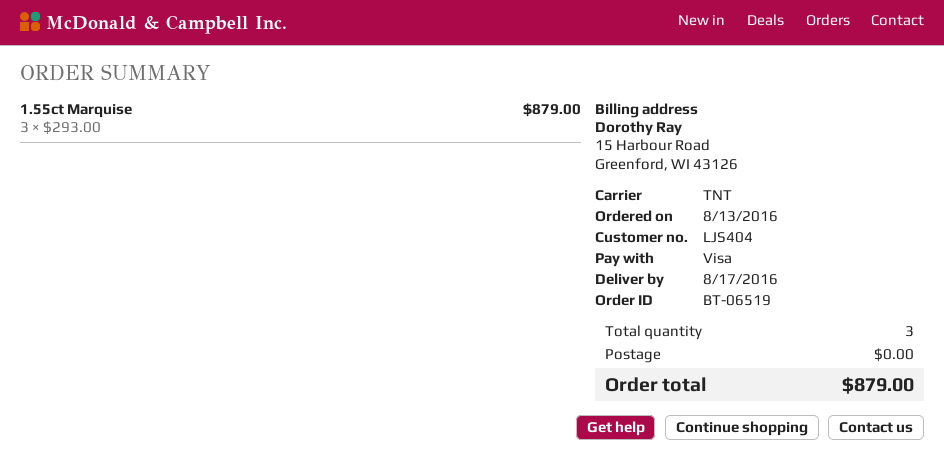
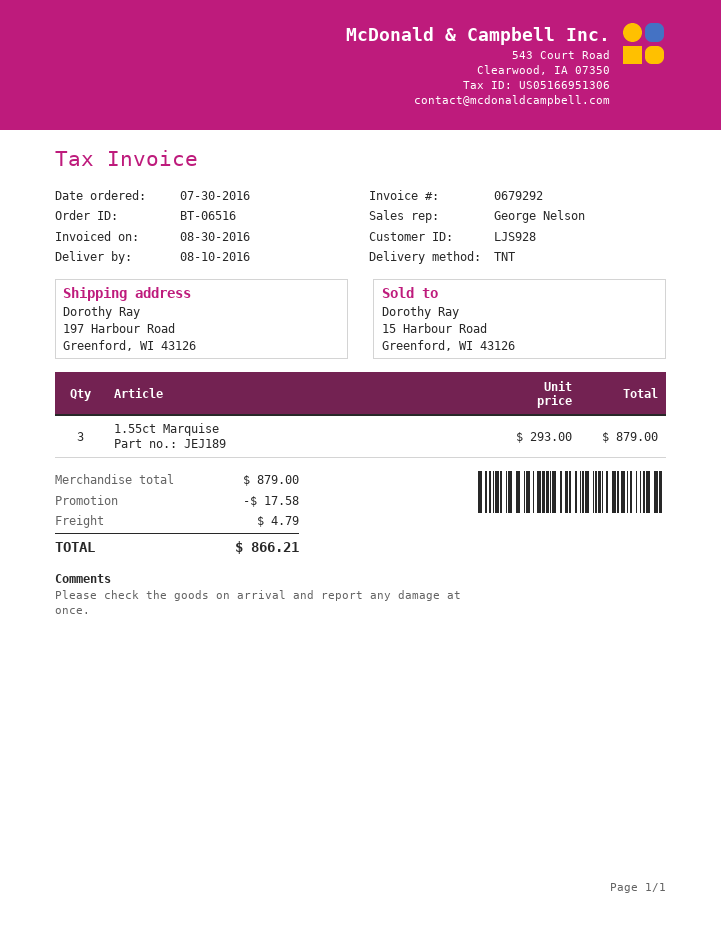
order number: BT-06519 -> BT-06516
order date: 2016-08-13 -> 2016-07-30
delivery date: 2016-08-17 -> 2016-08-10
customer number: LJS404 -> LJS928
discount: none -> 17.58
shipping: 0.00 -> 4.79
total: 879.00 -> 866.21

